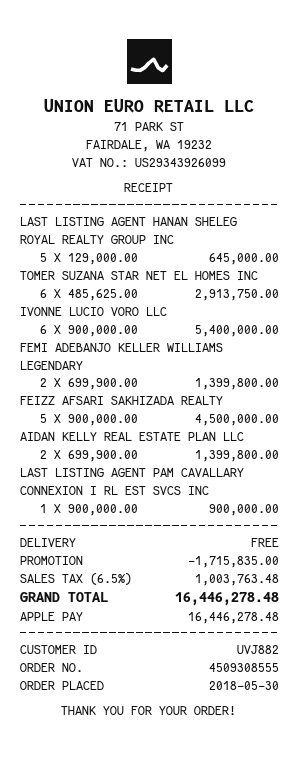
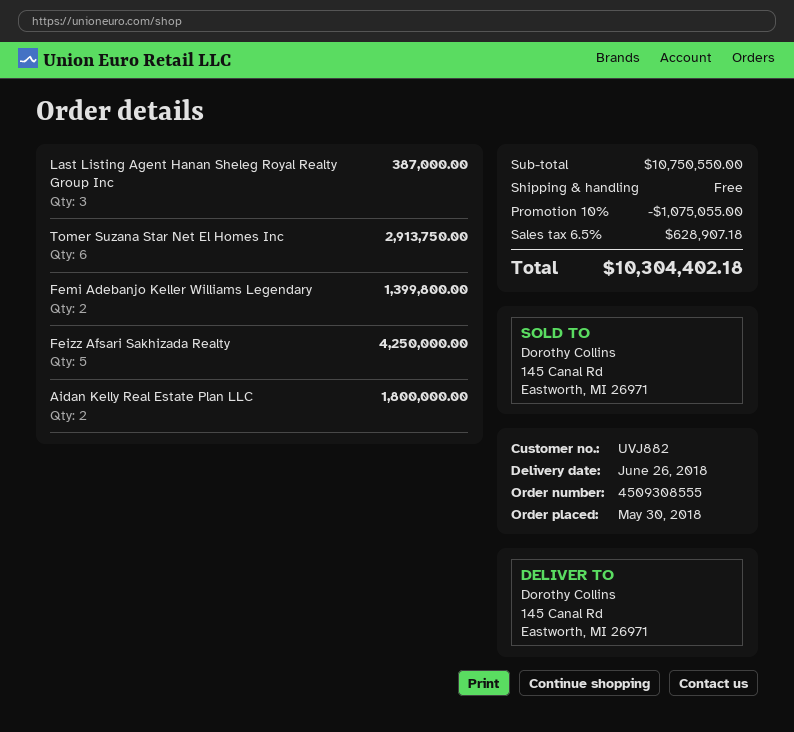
LAST LISTING AGENT HANAN SHELEG ROYAL REALTY GROUP INC: 5 for 645000.00 -> 3 for 387000.00
IVONNE LUCIO VORO LLC: 6 for 5400000.00 -> none
FEIZZ AFSARI SAKHIZADA REALTY: 5 for 4500000.00 -> 5 for 4250000.00
AIDAN KELLY REAL ESTATE PLAN LLC: 2 for 1399800.00 -> 2 for 1800000.00
LAST LISTING AGENT PAM CAVALLARY CONNEXION I RL EST SVCS INC: 1 for 900000.00 -> none
discount: 1715835.00 -> 1075055.00
tax: 6.5% = 1003763.48 -> 6.5% = 628907.18
total: 16446278.48 -> 10304402.18

